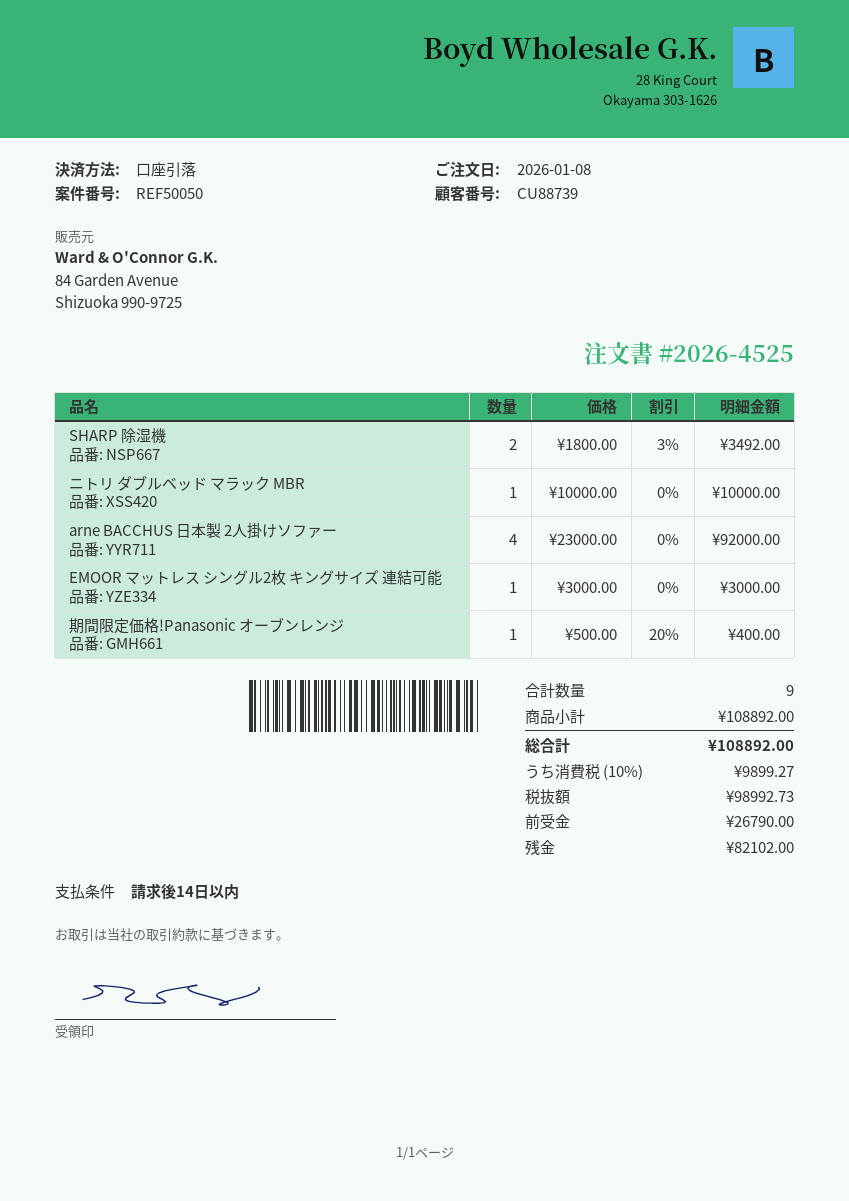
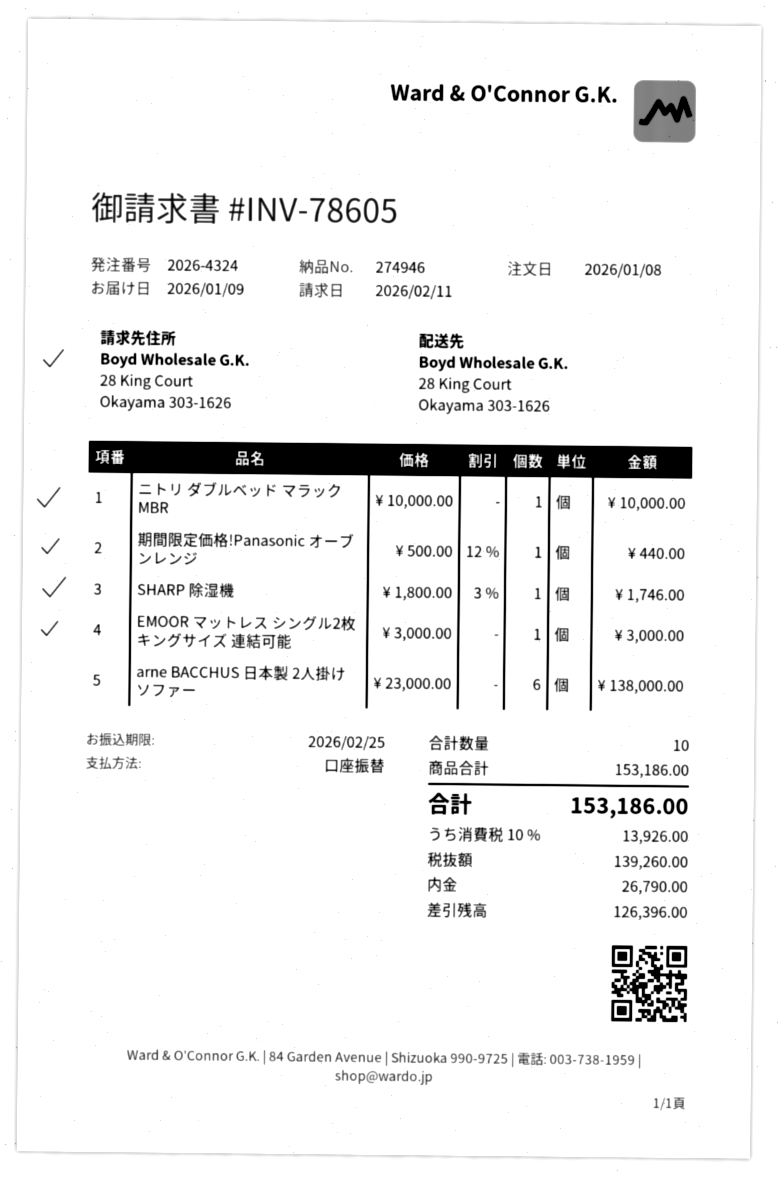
order number: 2026-4525 -> 2026-4324
SHARP 除湿機: 2 x 1800.00 - 3% = 3492.00 -> 1 x 1800.00 - 3% = 1746.00
arne BACCHUS 日本製 2人掛けソファー: 4 x 23000.00 = 92000.00 -> 6 x 23000.00 = 138000.00
期間限定価格!Panasonic オーブンレンジ: 1 x 500.00 - 20% = 400.00 -> 1 x 500.00 - 12% = 440.00
total quantity: 9 -> 10
subtotal: 108892.00 -> 153186.00
net: 98992.73 -> 139260.00
tax: 10% = 9899.27 -> 10% = 13926.00
total: 108892.00 -> 153186.00
balance: 82102.00 -> 126396.00

